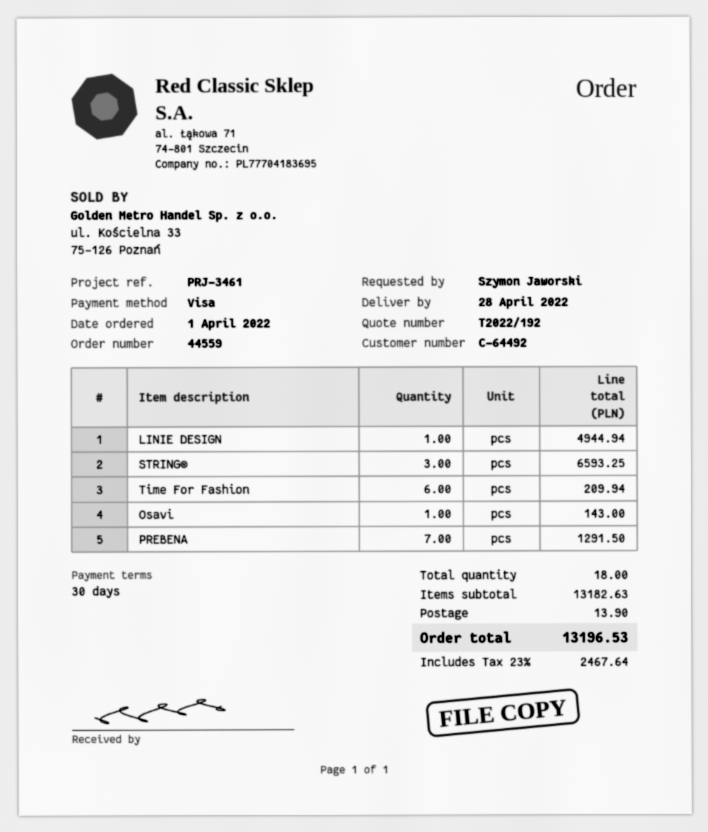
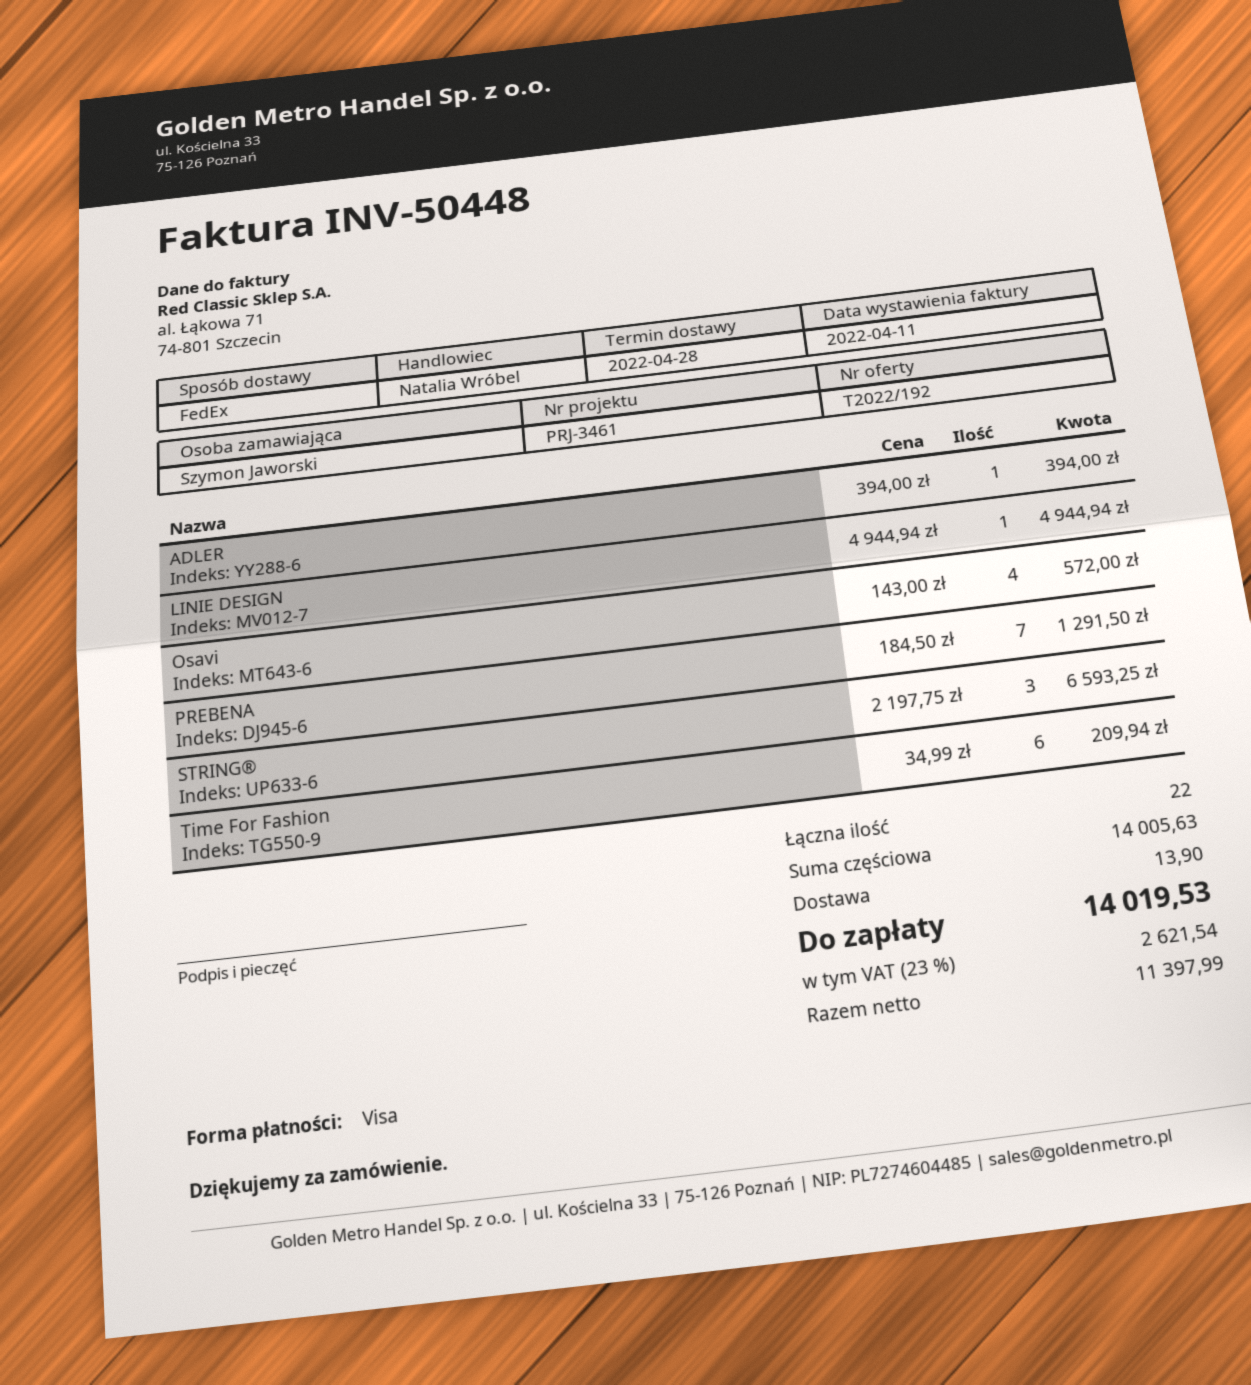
Osavi: 1 for 143.00 -> 4 for 572.00
ADLER: none -> 1 for 394.00
total quantity: 18 -> 22
subtotal: 13182.63 -> 14005.63
tax: 23% = 2467.64 -> 23% = 2621.54
total: 13196.53 -> 14019.53

